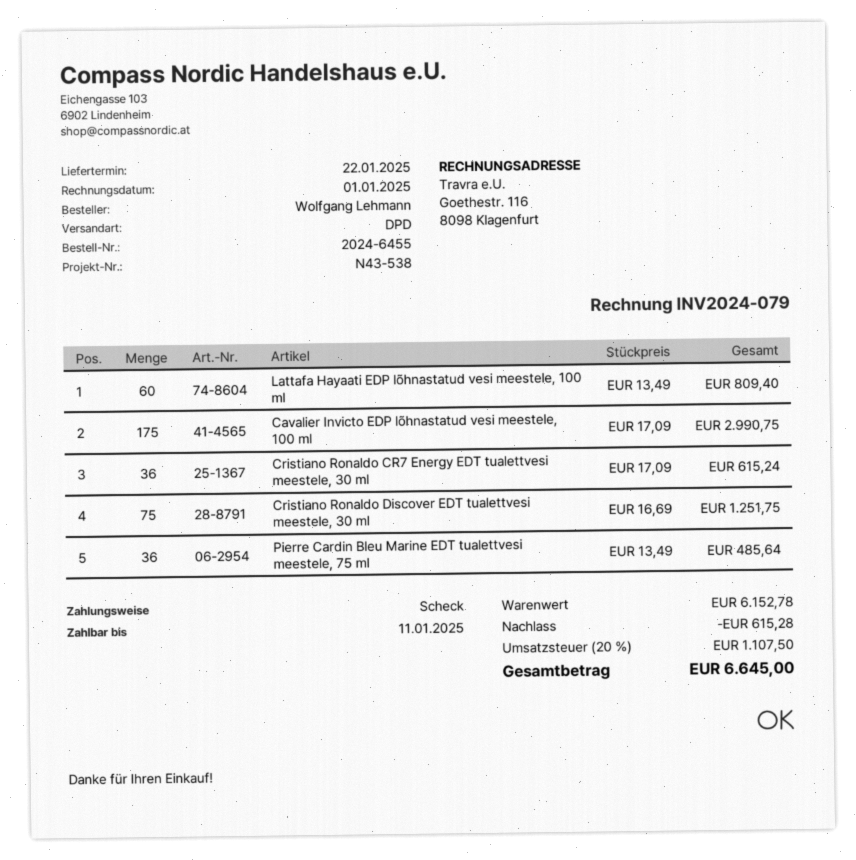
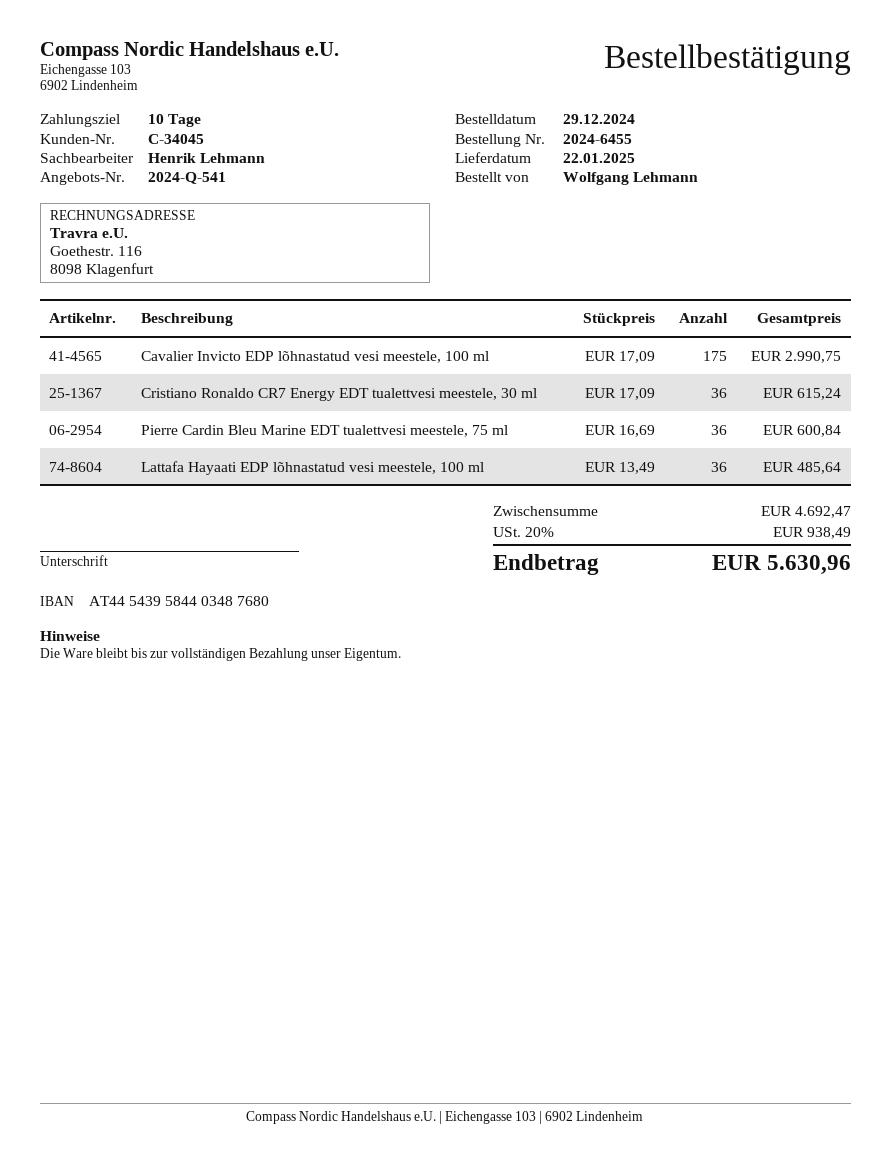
Lattafa Hayaati EDP lõhnastatud vesi meestele, 100 ml: 60 x 13.49 = 809.40 -> 36 x 13.49 = 485.64
Cristiano Ronaldo Discover EDT tualettvesi meestele, 30 ml: 75 x 16.69 = 1251.75 -> none
Pierre Cardin Bleu Marine EDT tualettvesi meestele, 75 ml: 36 x 13.49 = 485.64 -> 36 x 16.69 = 600.84
subtotal: 6152.78 -> 4692.47
discount: 615.28 -> none
tax: 20% = 1107.50 -> 20% = 938.49
total: 6645.00 -> 5630.96

